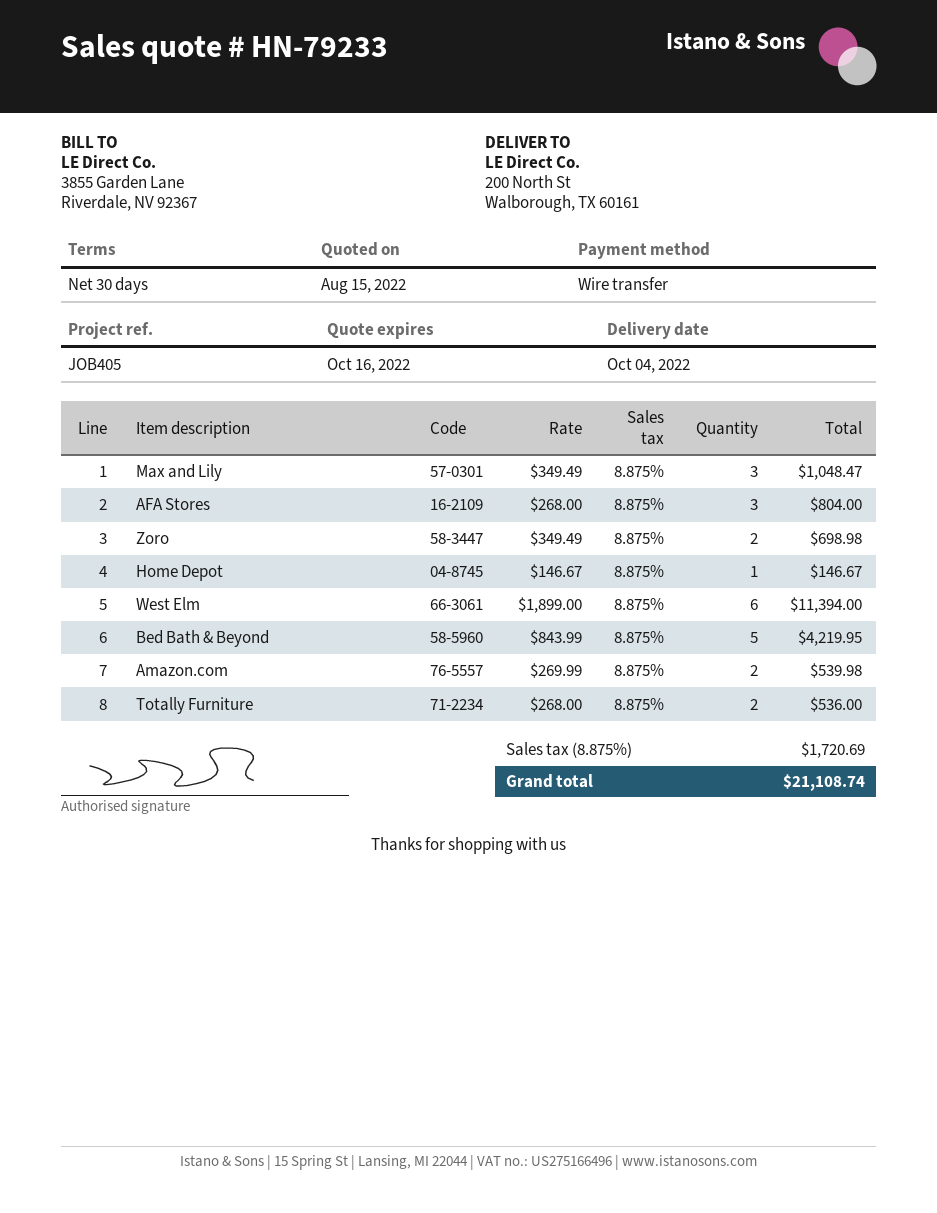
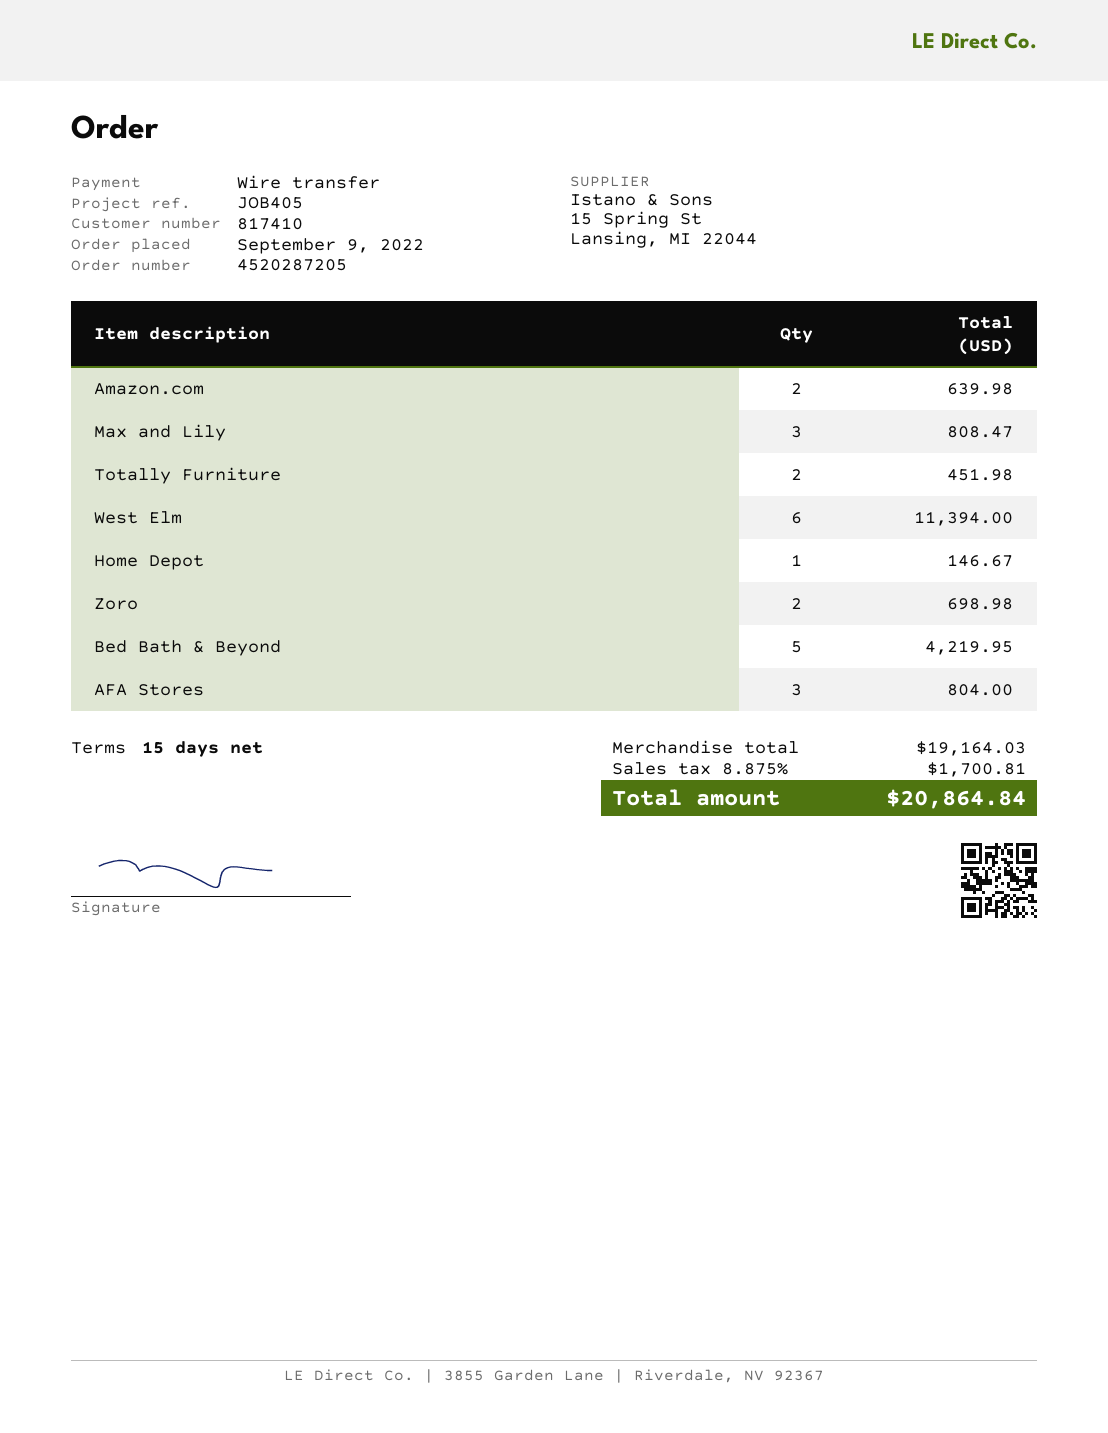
payment terms: 30 days -> 15 days
Max and Lily: 3 for 1048.47 -> 3 for 808.47
Amazon.com: 2 for 539.98 -> 2 for 639.98
Totally Furniture: 2 for 536.00 -> 2 for 451.98
tax: 8.875% = 1720.69 -> 8.875% = 1700.81
total: 21108.74 -> 20864.84

